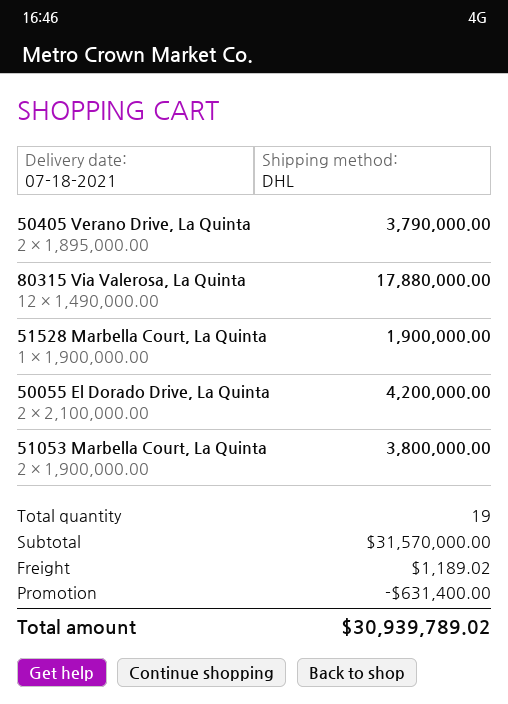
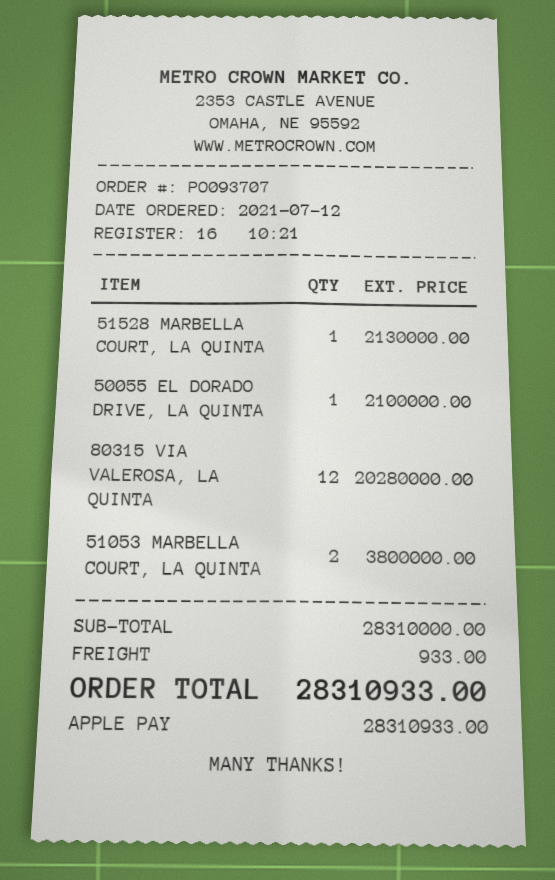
50405 Verano Drive, La Quinta: 2 for 3790000.00 -> none
80315 Via Valerosa, La Quinta: 12 for 17880000.00 -> 12 for 20280000.00
51528 Marbella Court, La Quinta: 1 for 1900000.00 -> 1 for 2130000.00
50055 El Dorado Drive, La Quinta: 2 for 4200000.00 -> 1 for 2100000.00
subtotal: 31570000.00 -> 28310000.00
discount: 631400.00 -> none
shipping: 1189.02 -> 933.00
total: 30939789.02 -> 28310933.00

